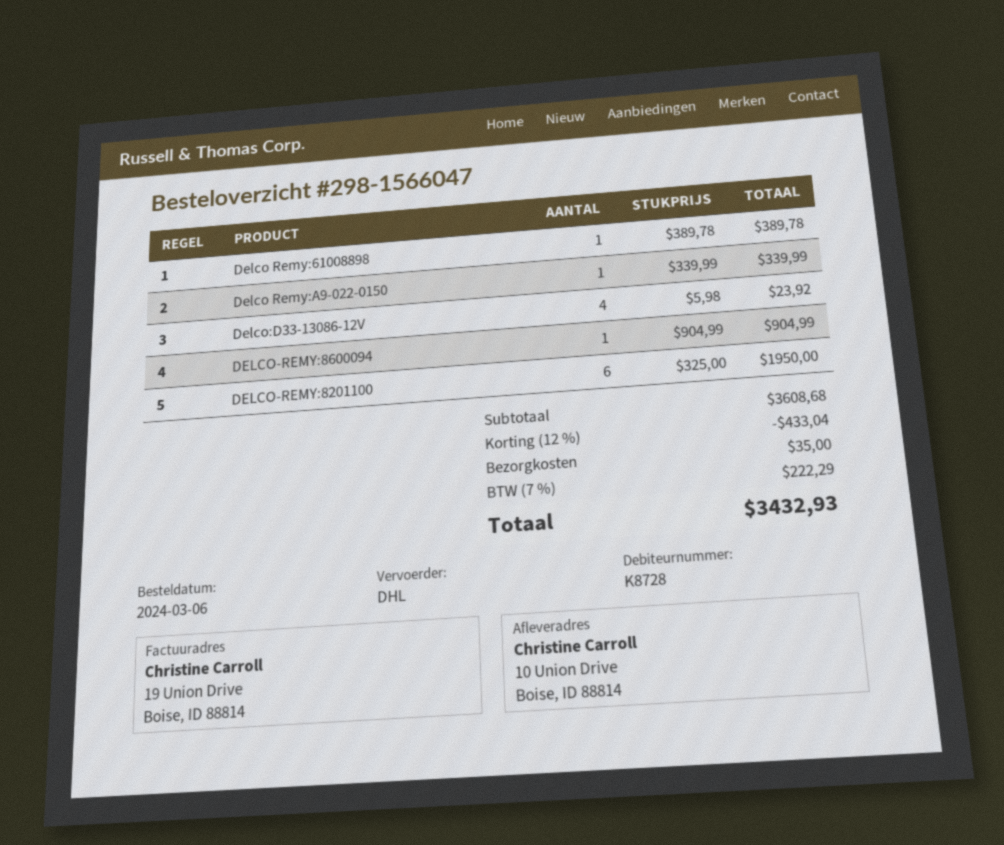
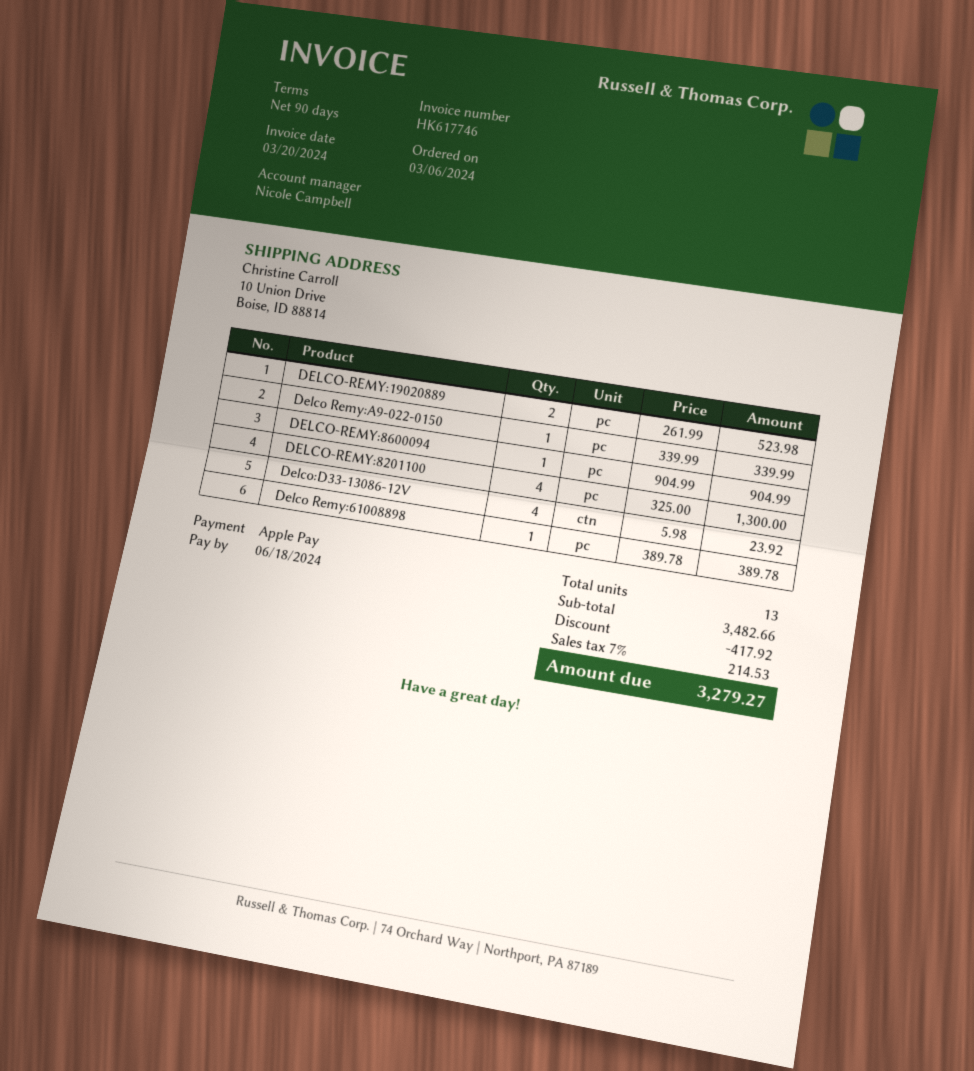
DELCO-REMY:8201100: 6 x 325.00 = 1950.00 -> 4 x 325.00 = 1300.00
DELCO-REMY:19020889: none -> 2 x 261.99 = 523.98
subtotal: 3608.68 -> 3482.66
discount: 433.04 -> 417.92
shipping: 35.00 -> none
tax: 7% = 222.29 -> 7% = 214.53
total: 3432.93 -> 3279.27

